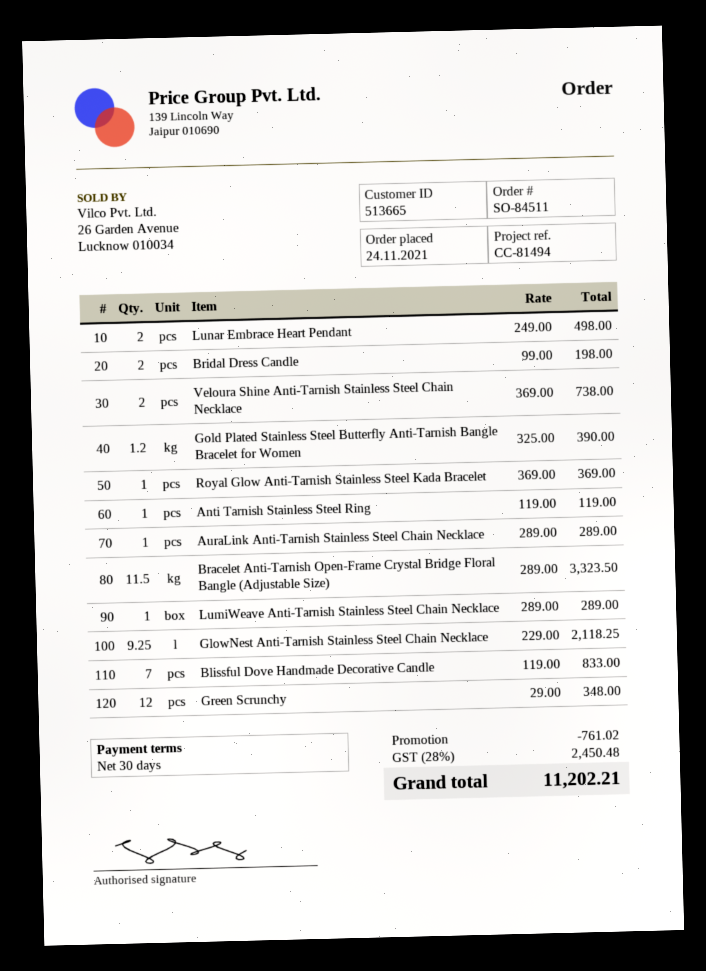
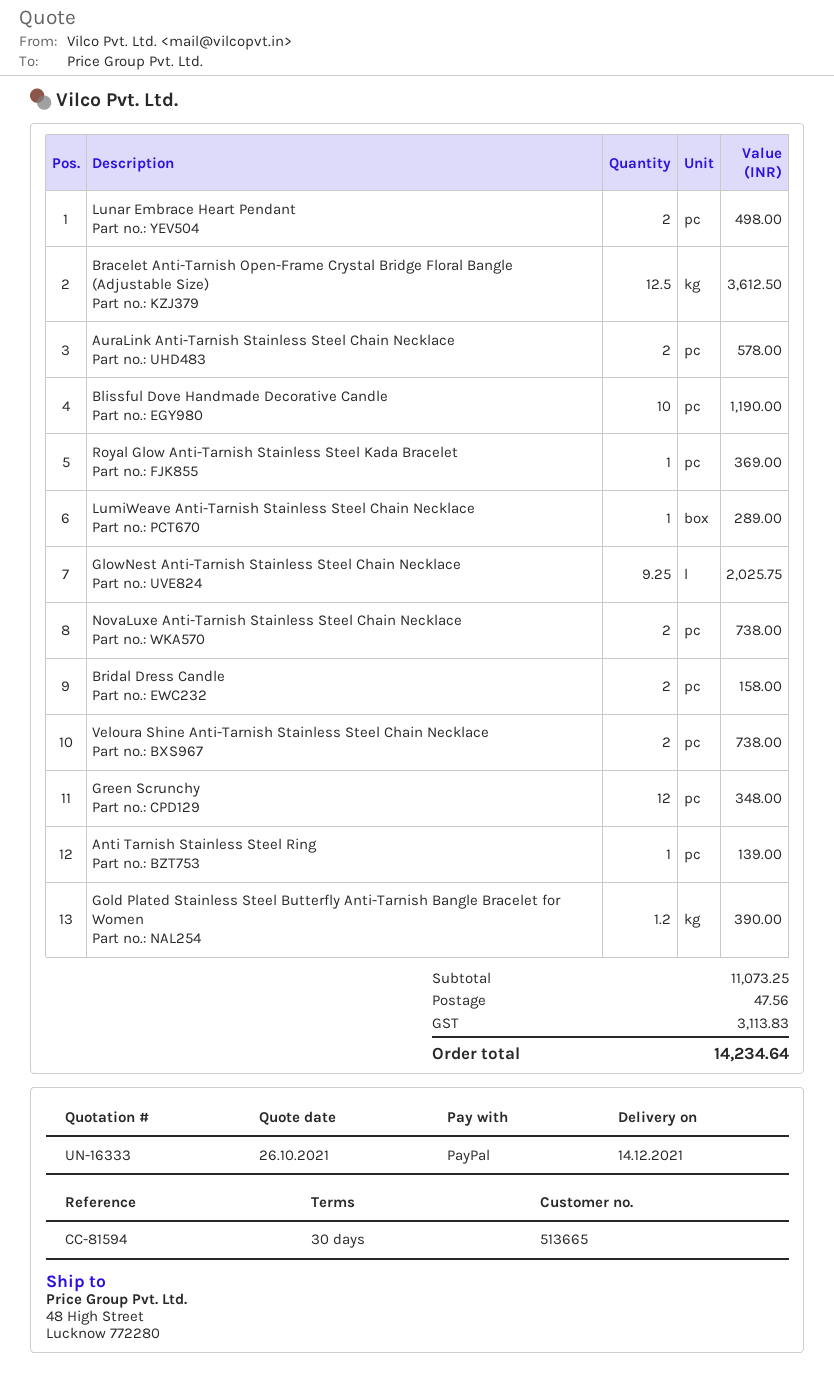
reference: CC-81494 -> CC-81594
Bridal Dress Candle: 2 for 198.00 -> 2 for 158.00
Anti Tarnish Stainless Steel Ring: 1 for 119.00 -> 1 for 139.00
AuraLink Anti-Tarnish Stainless Steel Chain Necklace: 1 for 289.00 -> 2 for 578.00
Bracelet Anti-Tarnish Open-Frame Crystal Bridge Floral Bangle (Adjustable Size): 11.5 for 3323.50 -> 12.5 for 3612.50
GlowNest Anti-Tarnish Stainless Steel Chain Necklace: 9.25 for 2118.25 -> 9.25 for 2025.75
Blissful Dove Handmade Decorative Candle: 7 for 833.00 -> 10 for 1190.00
NovaLuxe Anti-Tarnish Stainless Steel Chain Necklace: none -> 2 for 738.00
discount: 761.02 -> none
shipping: none -> 47.56
tax: 2450.48 -> 3113.83
total: 11202.21 -> 14234.64

